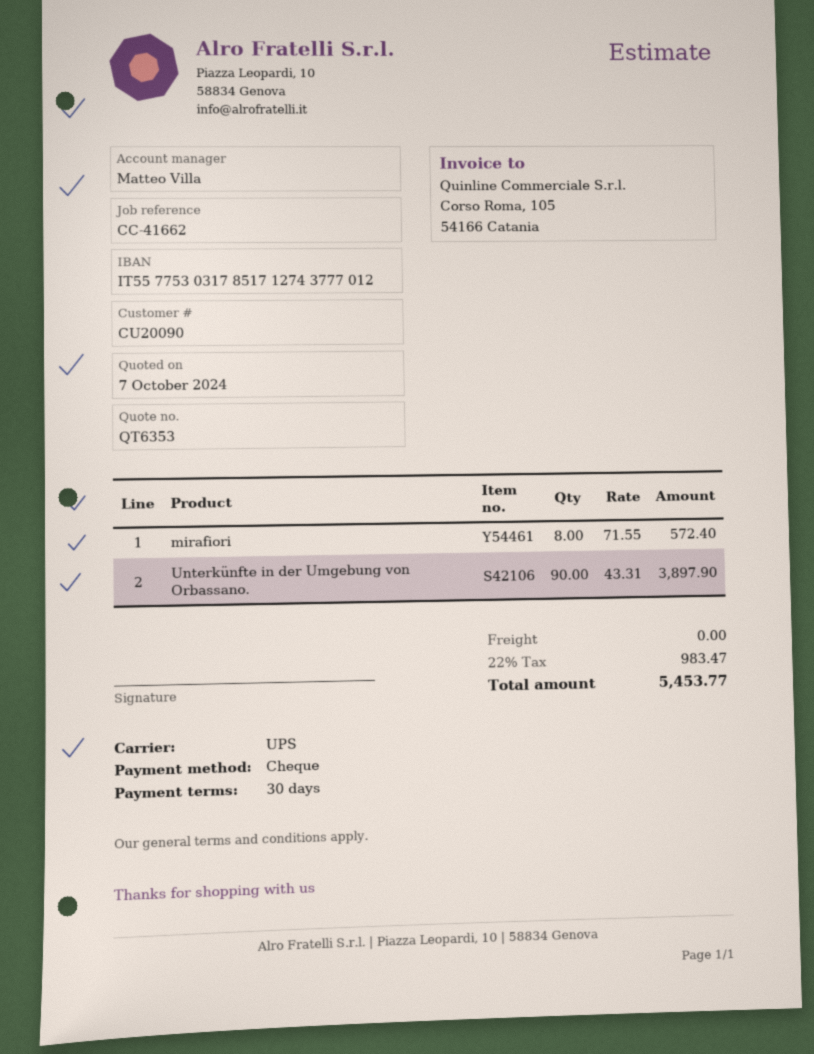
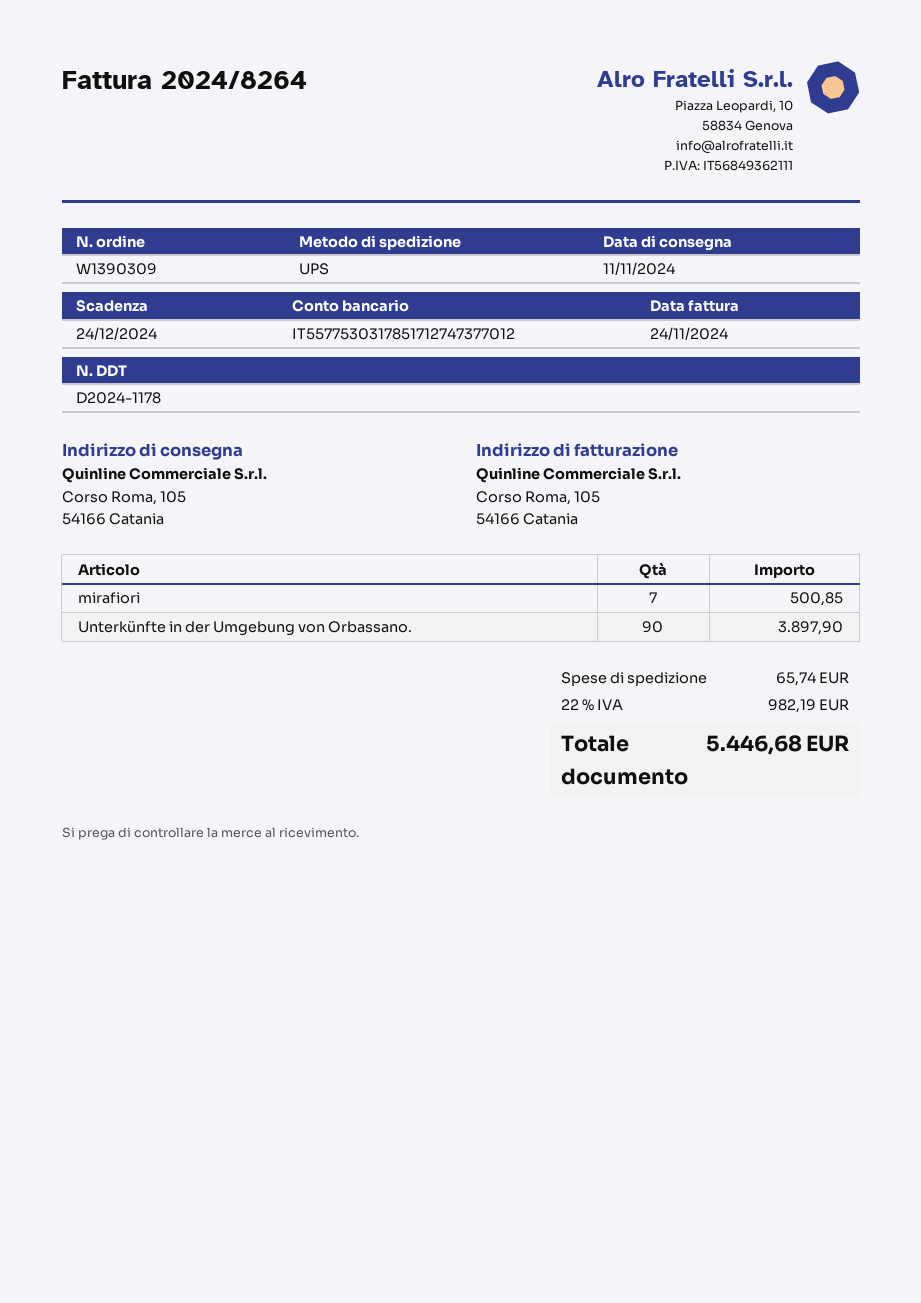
bank account: IT5577530317851712743777012 -> IT5577530317851712747377012
mirafiori: 8 for 572.40 -> 7 for 500.85
shipping: 0.00 -> 65.74
tax: 22% = 983.47 -> 22% = 982.19
total: 5453.77 -> 5446.68

